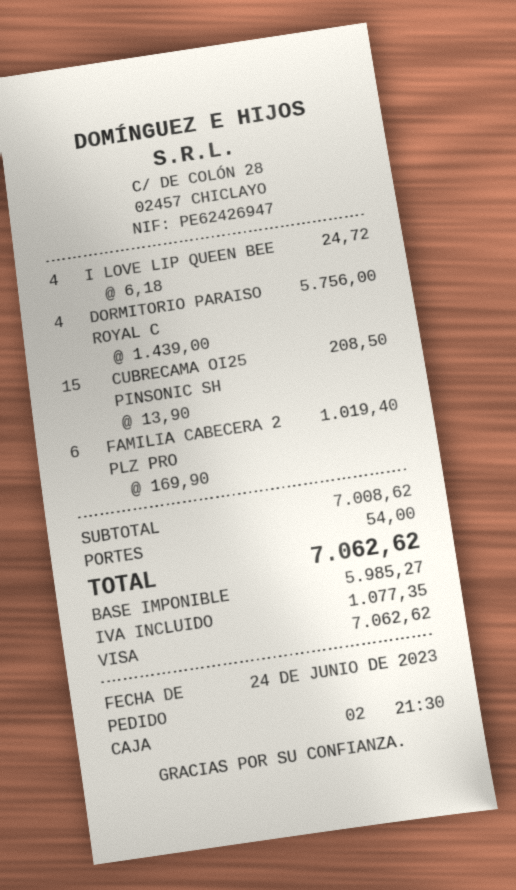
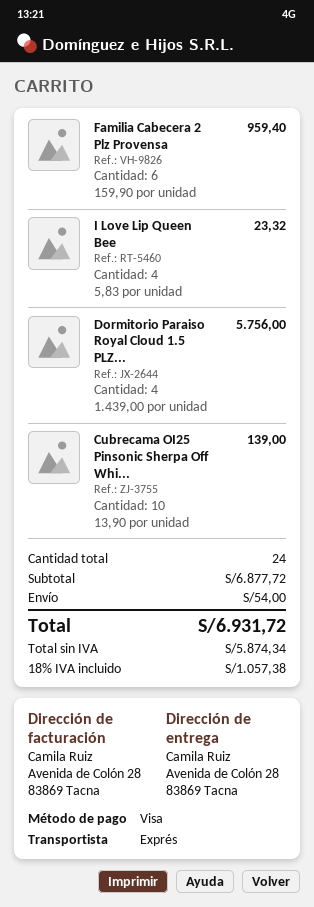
I LOVE LIP QUEEN BEE: 4 x 6.18 = 24.72 -> 4 x 5.83 = 23.32
CUBRECAMA OI25 PINSONIC SH: 15 x 13.90 = 208.50 -> 10 x 13.90 = 139.00
FAMILIA CABECERA 2 PLZ PRO: 6 x 169.90 = 1019.40 -> 6 x 159.90 = 959.40
subtotal: 7008.62 -> 6877.72
net: 5985.27 -> 5874.34
tax: 1077.35 -> 1057.38
total: 7062.62 -> 6931.72

